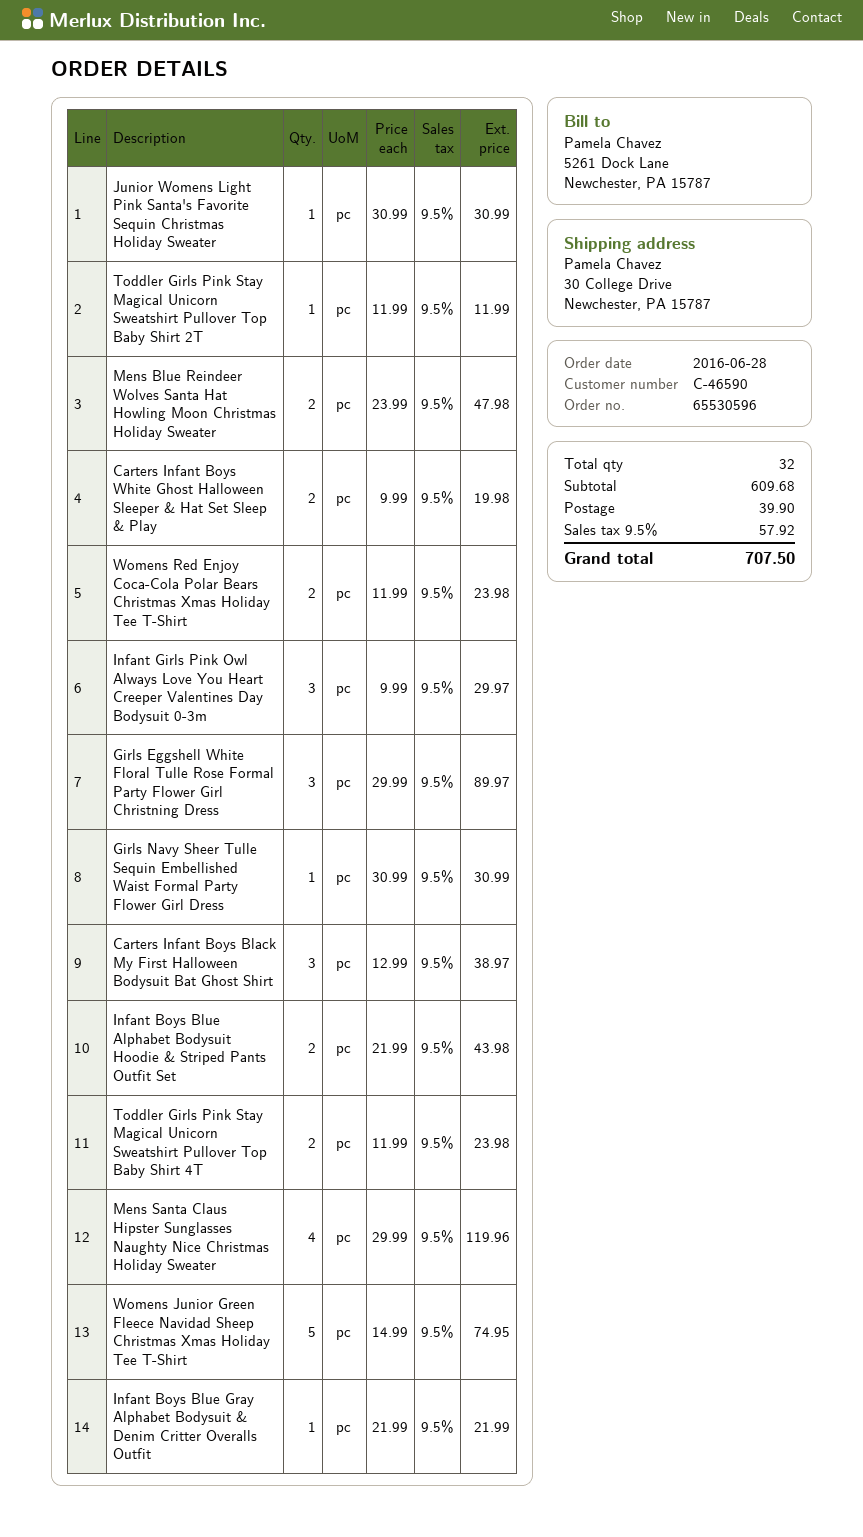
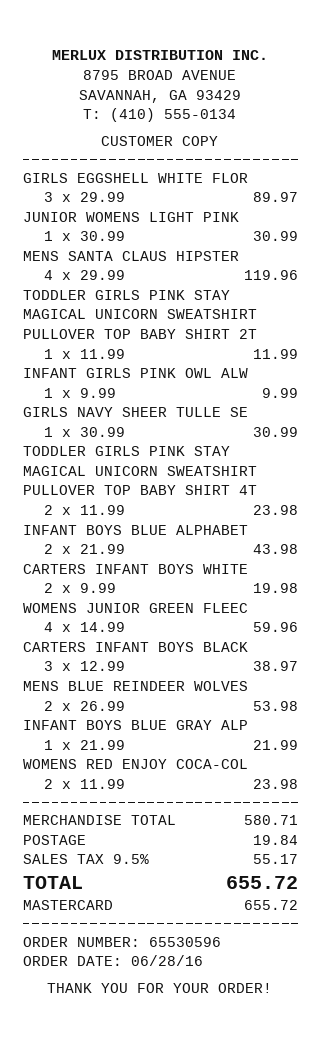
Mens Blue Reindeer Wolves Santa Hat Howling Moon Christmas Holiday Sweater: 2 x 23.99 = 47.98 -> 2 x 26.99 = 53.98
Infant Girls Pink Owl Always Love You Heart Creeper Valentines Day Bodysuit 0-3m: 3 x 9.99 = 29.97 -> 1 x 9.99 = 9.99
Womens Junior Green Fleece Navidad Sheep Christmas Xmas Holiday Tee T-Shirt: 5 x 14.99 = 74.95 -> 4 x 14.99 = 59.96
subtotal: 609.68 -> 580.71
shipping: 39.90 -> 19.84
tax: 9.5% = 57.92 -> 9.5% = 55.17
total: 707.50 -> 655.72

